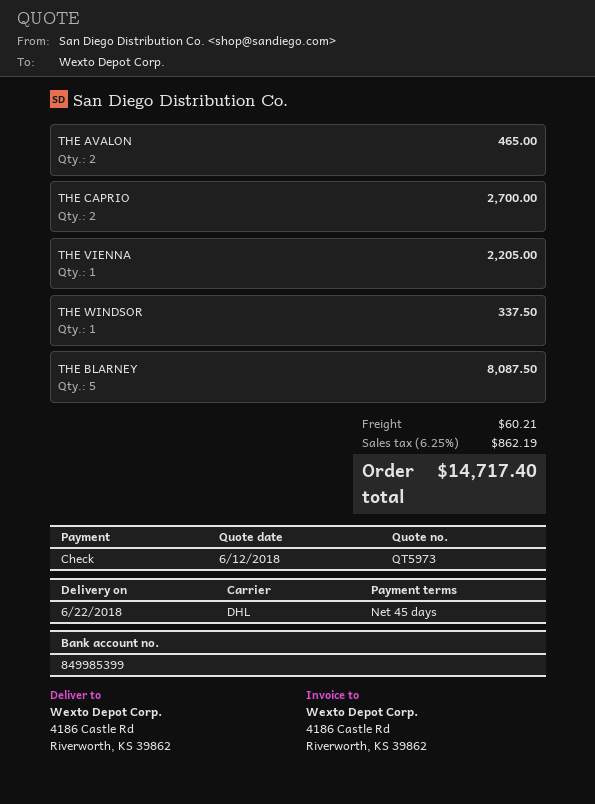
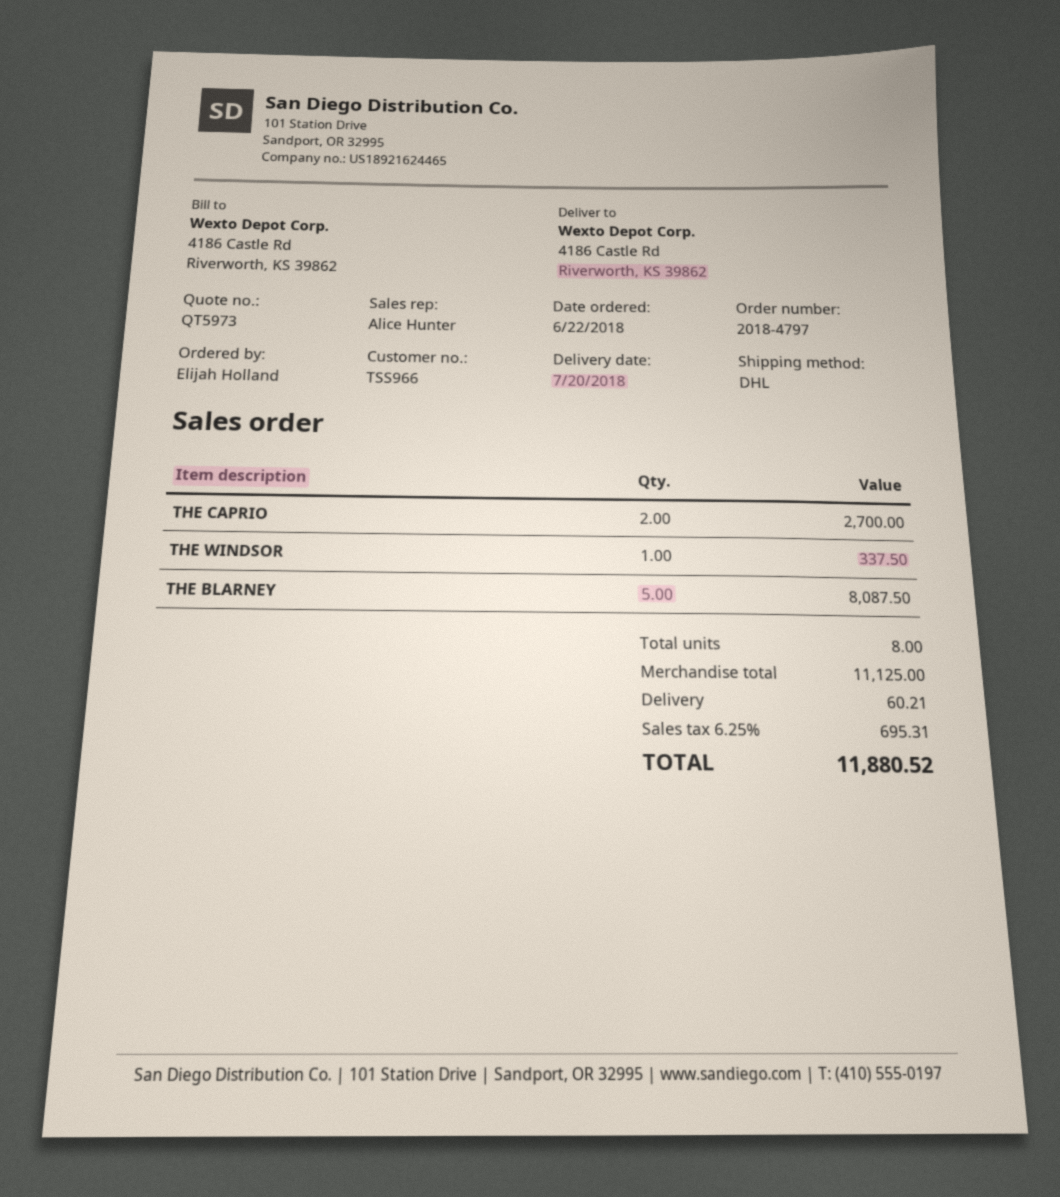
delivery date: 2018-06-22 -> 2018-07-20
THE AVALON: 2 for 465.00 -> none
THE VIENNA: 1 for 2205.00 -> none
tax: 6.25% = 862.19 -> 6.25% = 695.31
total: 14717.40 -> 11880.52

